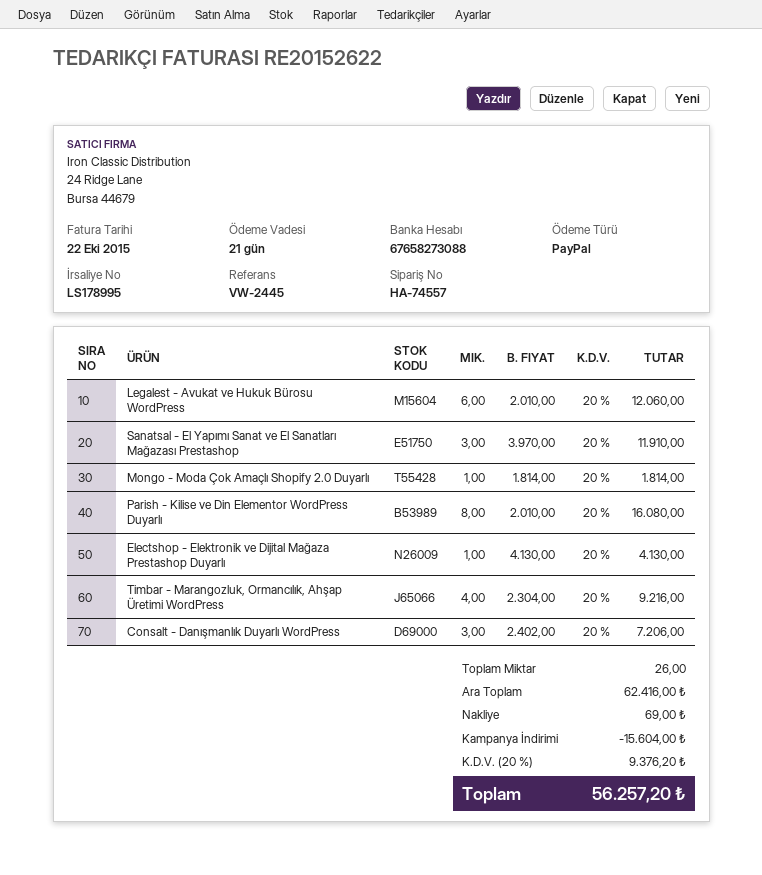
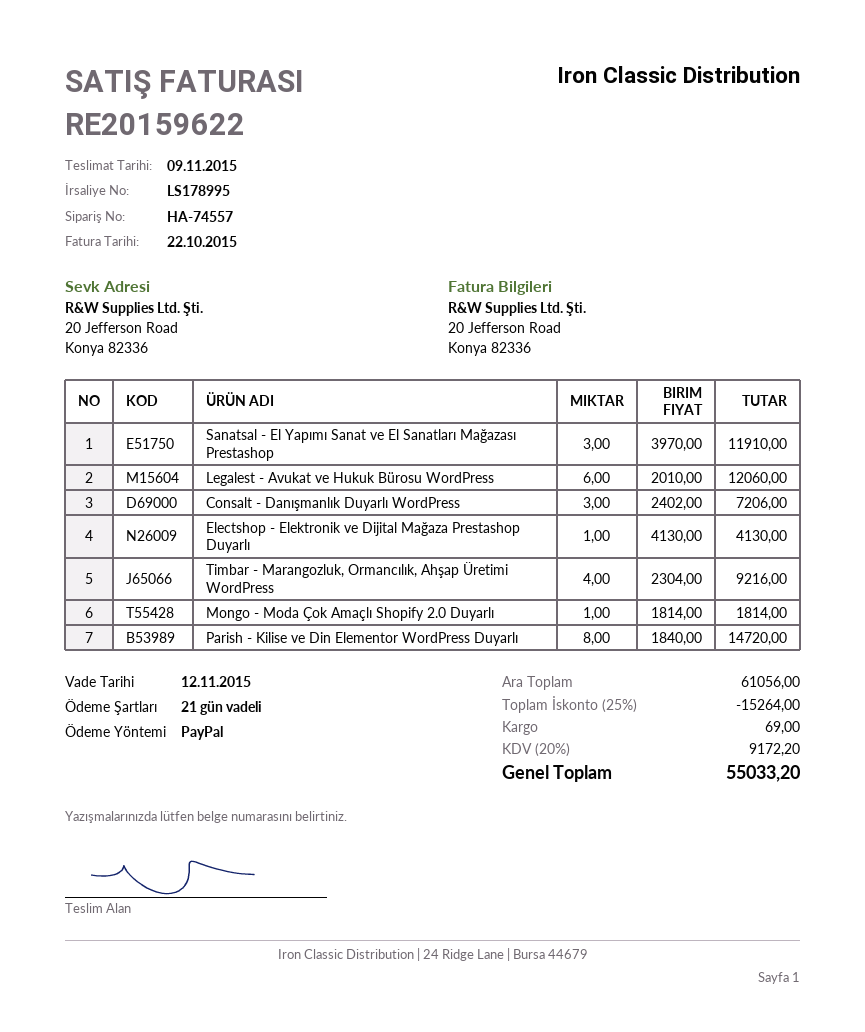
invoice number: RE20152622 -> RE20159622
Parish - Kilise ve Din Elementor WordPress Duyarlı: 8 x 2010.00 = 16080.00 -> 8 x 1840.00 = 14720.00
subtotal: 62416.00 -> 61056.00
discount: 15604.00 -> 15264.00
tax: 20% = 9376.20 -> 20% = 9172.20
total: 56257.20 -> 55033.20

